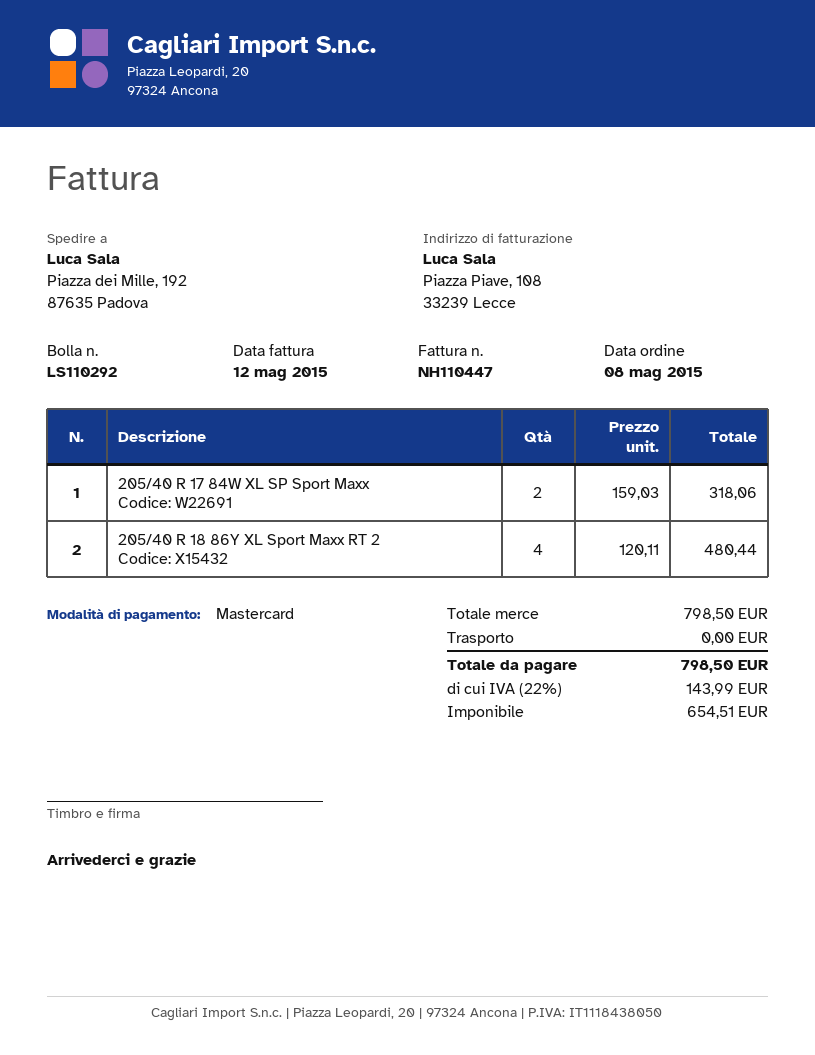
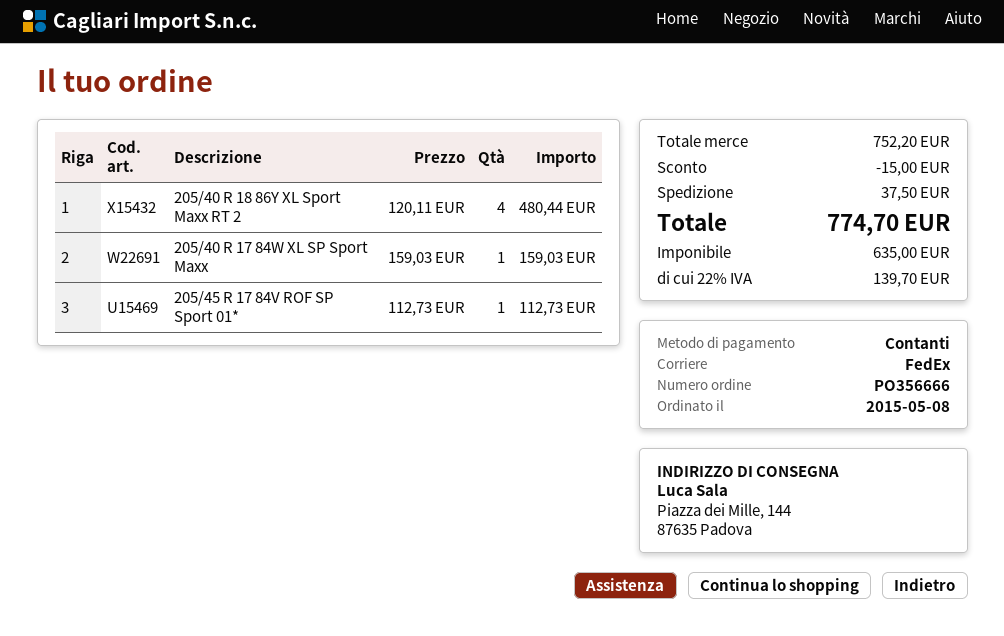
payment method: Mastercard -> cash
ship to: Piazza dei Mille, 192, 87635 Padova -> Piazza dei Mille, 144, 87635 Padova
205/40 R 17 84W XL SP Sport Maxx: 2 x 159.03 = 318.06 -> 1 x 159.03 = 159.03
205/45 R 17 84V ROF SP Sport 01*: none -> 1 x 112.73 = 112.73
subtotal: 798.50 -> 752.20
discount: none -> 15.00
shipping: 0.00 -> 37.50
net: 654.51 -> 635.00
tax: 22% = 143.99 -> 22% = 139.70
total: 798.50 -> 774.70

